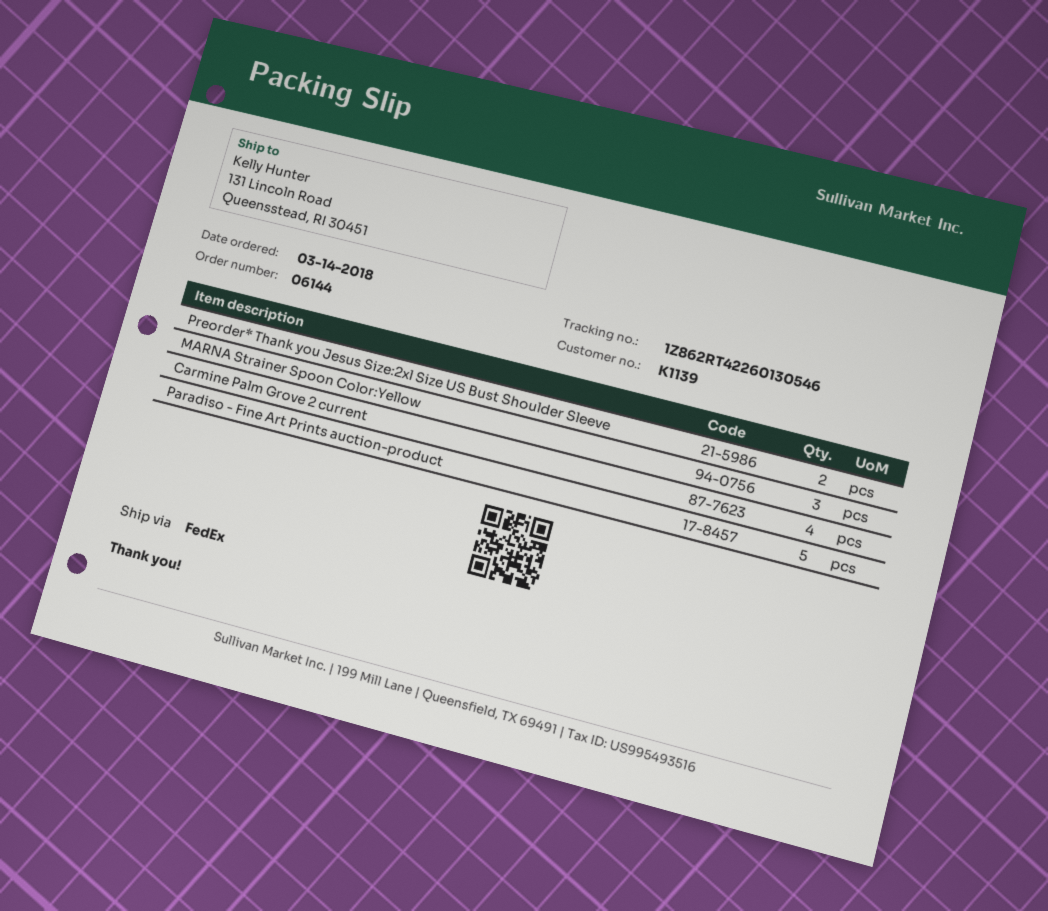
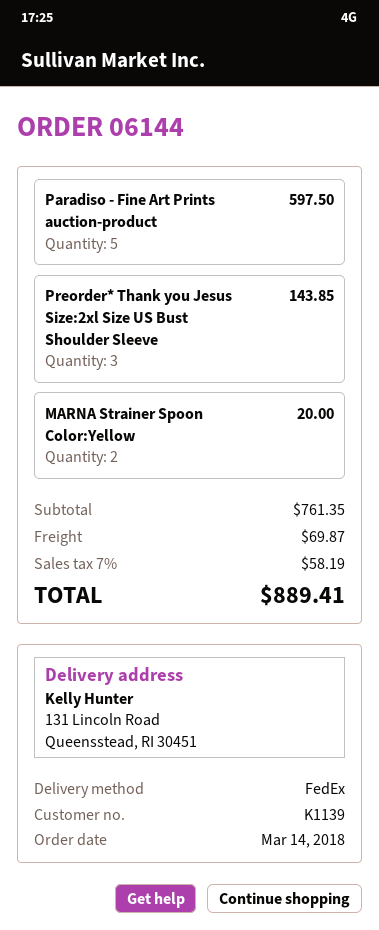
Preorder* Thank you Jesus Size:2xl Size US Bust Shoulder Sleeve: 2 -> 3
MARNA Strainer Spoon Color:Yellow: 3 -> 2
Carmine Palm Grove 2 current: 4 -> none

